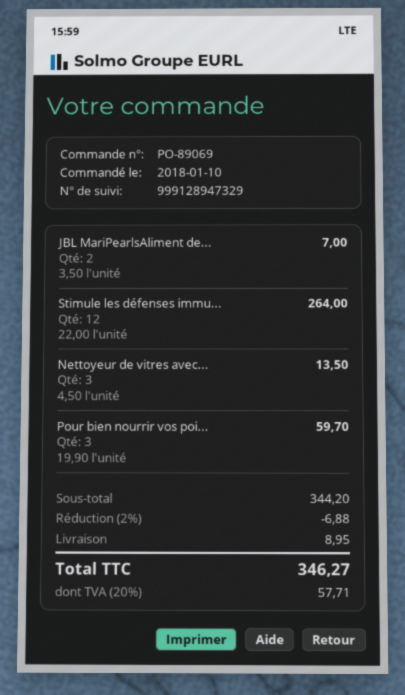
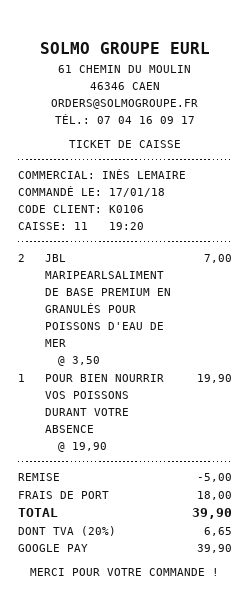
order date: 2018-01-10 -> 2018-01-17
Stimule les défenses immu...: 12 x 22.00 = 264.00 -> none
Nettoyeur de vitres avec...: 3 x 4.50 = 13.50 -> none
Pour bien nourrir vos poi...: 3 x 19.90 = 59.70 -> 1 x 19.90 = 19.90
discount: 6.88 -> 5.00
shipping: 8.95 -> 18.00
tax: 20% = 57.71 -> 20% = 6.65
total: 346.27 -> 39.90

